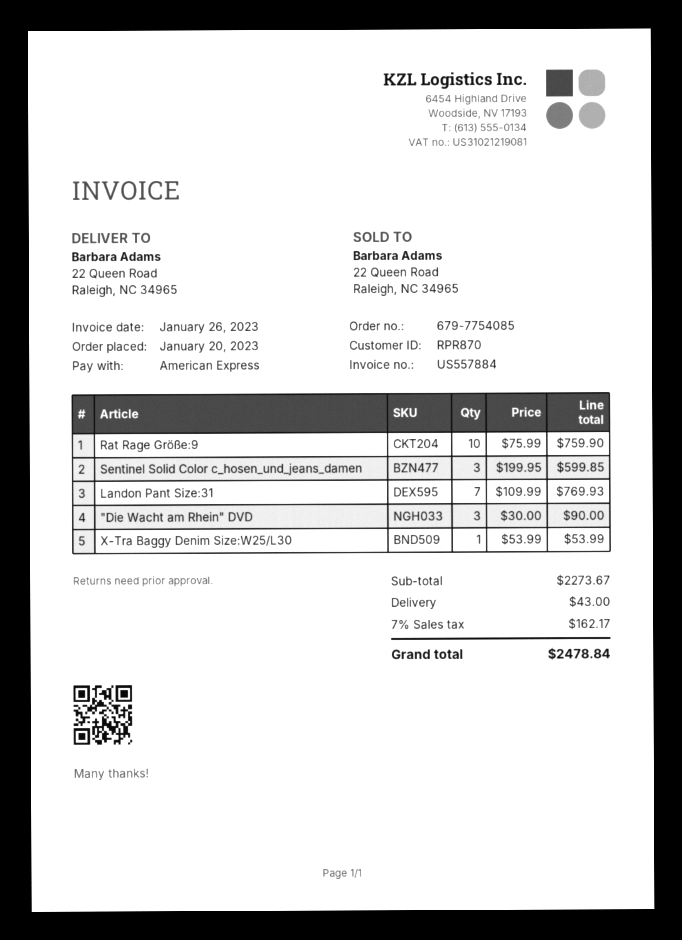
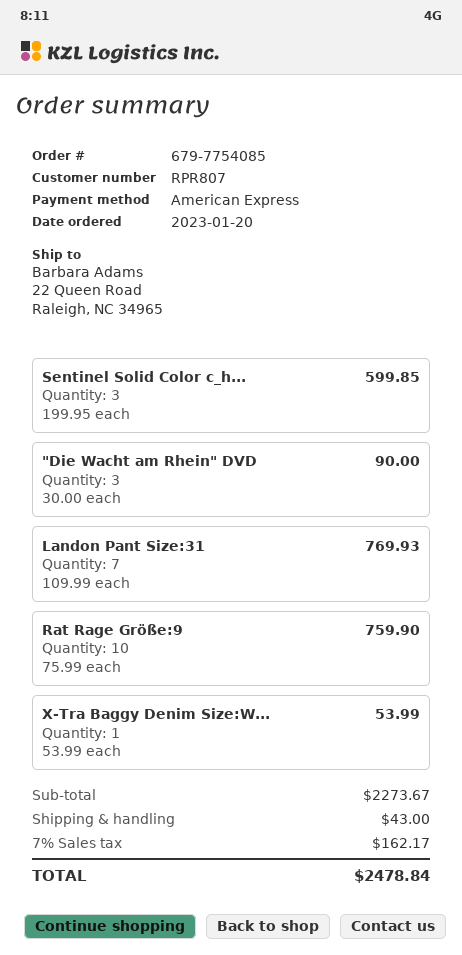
customer number: RPR870 -> RPR807

